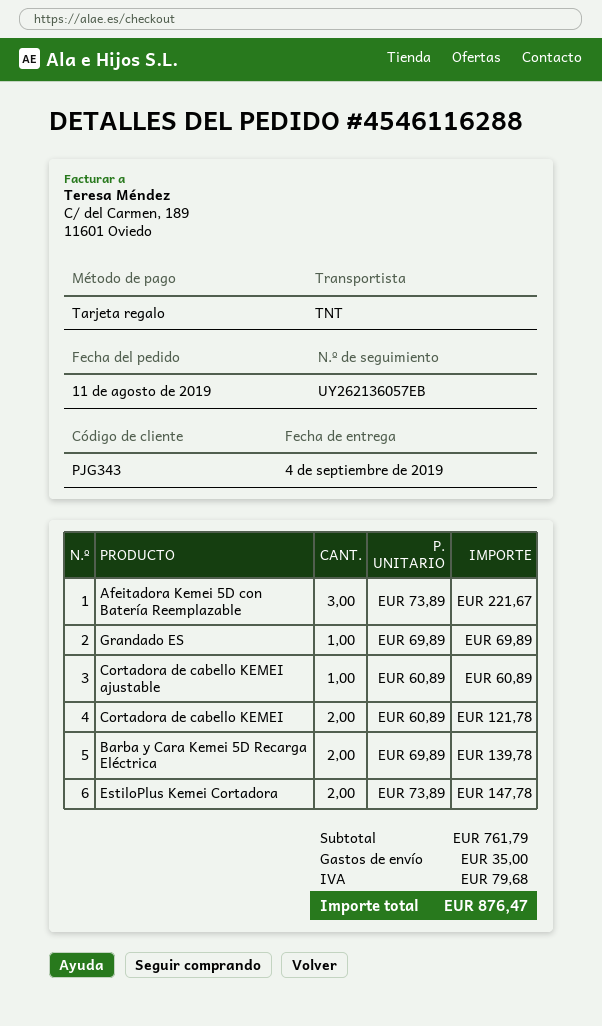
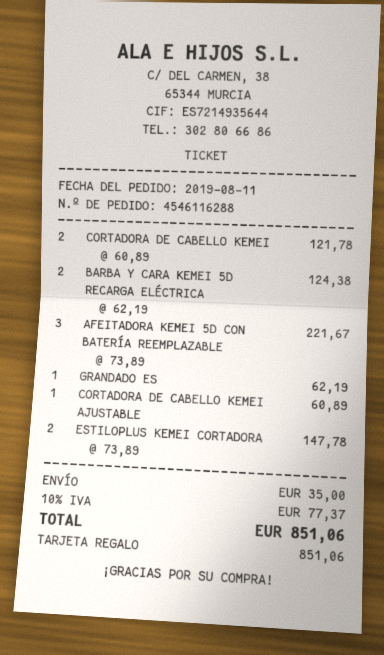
Grandado ES: 1 x 69.89 = 69.89 -> 1 x 62.19 = 62.19
Barba y Cara Kemei 5D Recarga Eléctrica: 2 x 69.89 = 139.78 -> 2 x 62.19 = 124.38
tax: 79.68 -> 77.37
total: 876.47 -> 851.06

